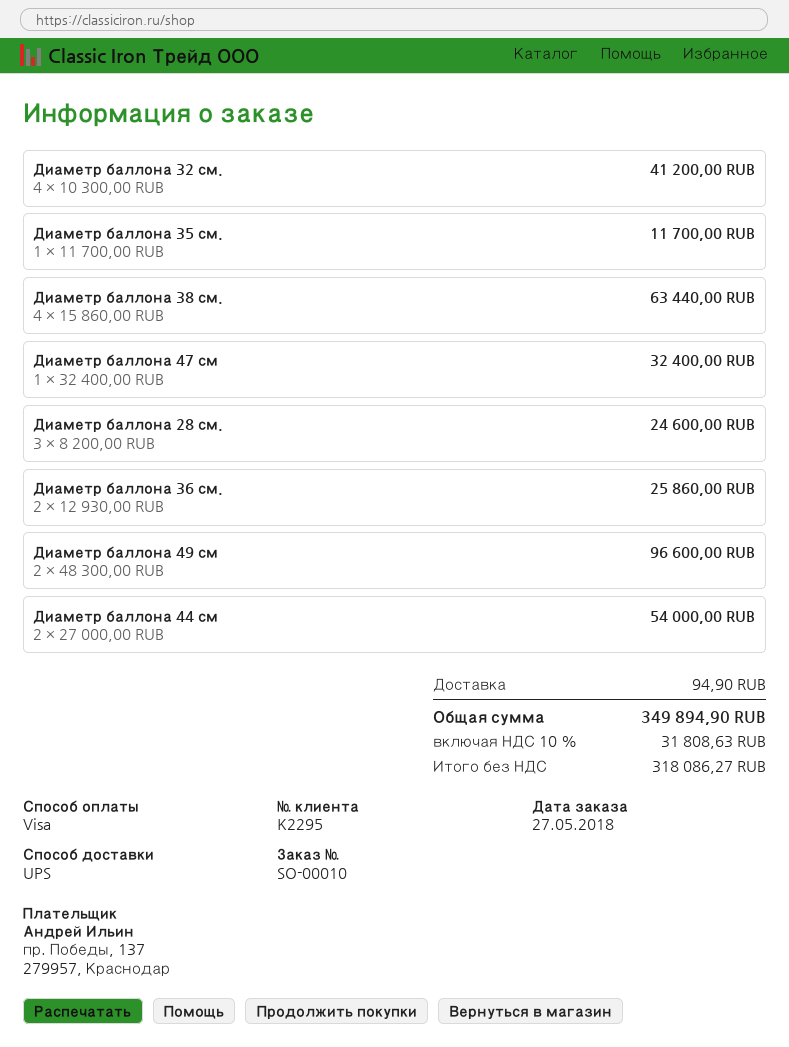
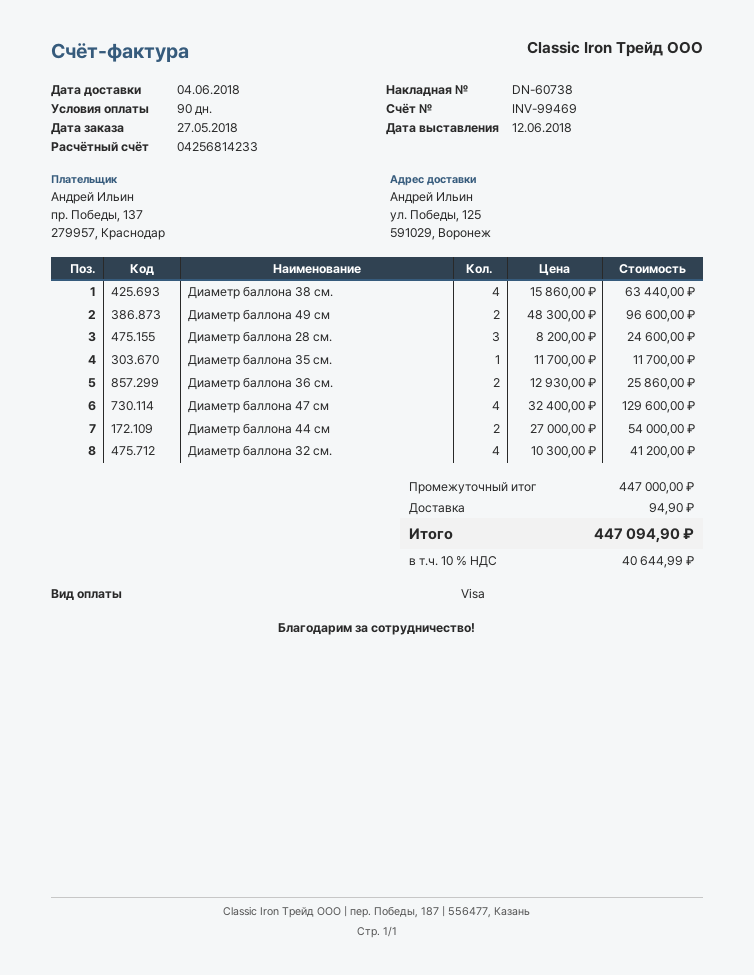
Диаметр баллона 47 см: 1 x 32400.00 = 32400.00 -> 4 x 32400.00 = 129600.00
tax: 10% = 31808.63 -> 10% = 40644.99
total: 349894.90 -> 447094.90

